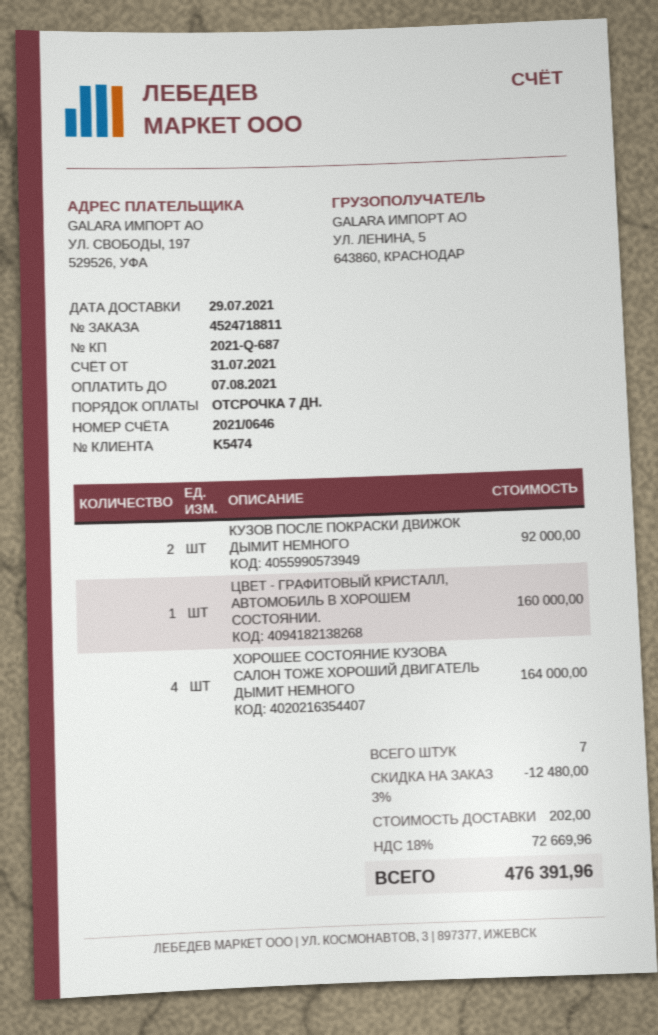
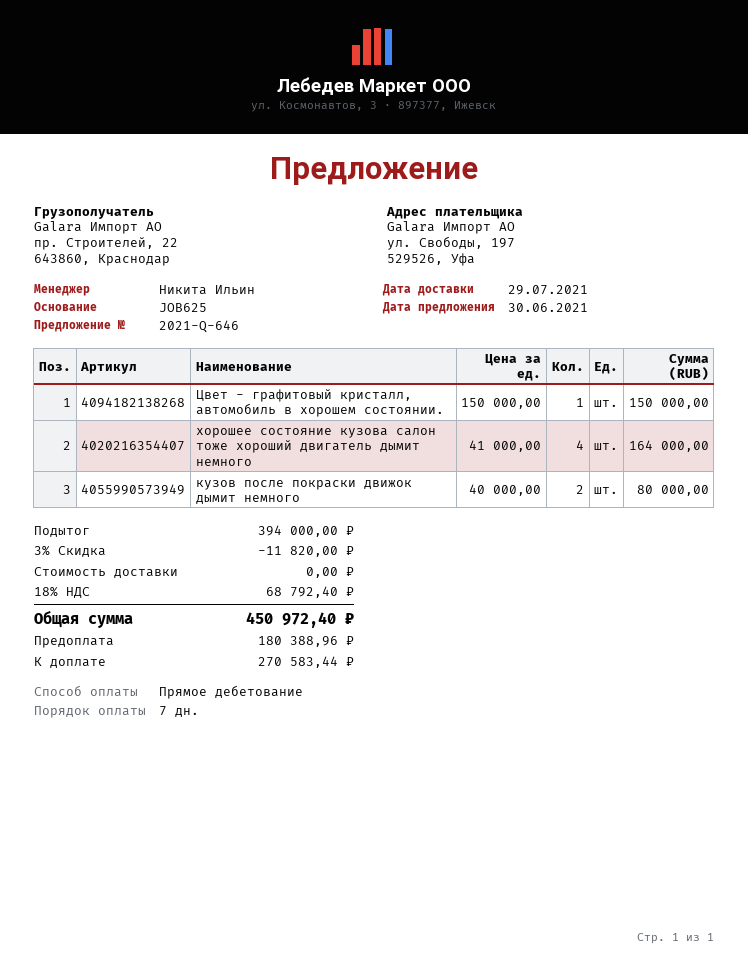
quote number: 2021-Q-687 -> 2021-Q-646
ship to: УЛ. ЛЕНИНА, 5, 643860, КРАСНОДАР -> пр. Строителей, 22, 643860, Краснодар
КУЗОВ ПОСЛЕ ПОКРАСКИ ДВИЖОК ДЫМИТ НЕМНОГО: 2 for 92000.00 -> 2 for 80000.00
ЦВЕТ - ГРАФИТОВЫЙ КРИСТАЛЛ, АВТОМОБИЛЬ В ХОРОШЕМ СОСТОЯНИИ.: 1 for 160000.00 -> 1 for 150000.00
discount: 3% = 12480.00 -> 3% = 11820.00
shipping: 202.00 -> 0.00
tax: 18% = 72669.96 -> 18% = 68792.40
total: 476391.96 -> 450972.40

